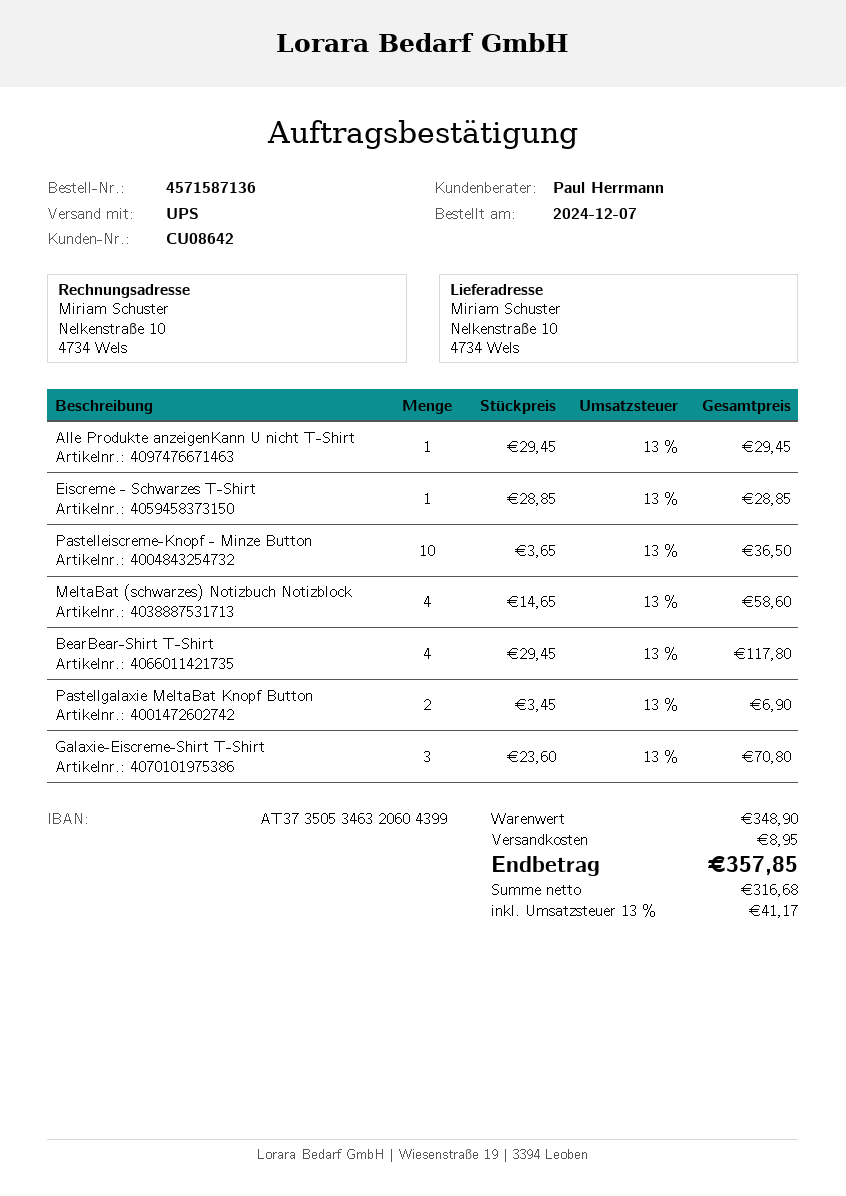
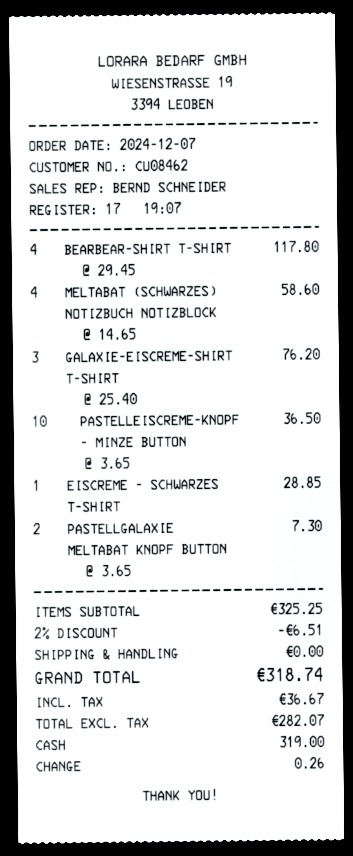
customer number: CU08642 -> CU08462
sales rep: Paul Herrmann -> BERND SCHNEIDER
Alle Produkte anzeigenKann U nicht T-Shirt: 1 x 29.45 = 29.45 -> none
Pastellgalaxie MeltaBat Knopf Button: 2 x 3.45 = 6.90 -> 2 x 3.65 = 7.30
Galaxie-Eiscreme-Shirt T-Shirt: 3 x 23.60 = 70.80 -> 3 x 25.40 = 76.20
subtotal: 348.90 -> 325.25
discount: none -> 2% = 6.51
shipping: 8.95 -> 0.00
net: 316.68 -> 282.07
tax: 41.17 -> 36.67
total: 357.85 -> 318.74

